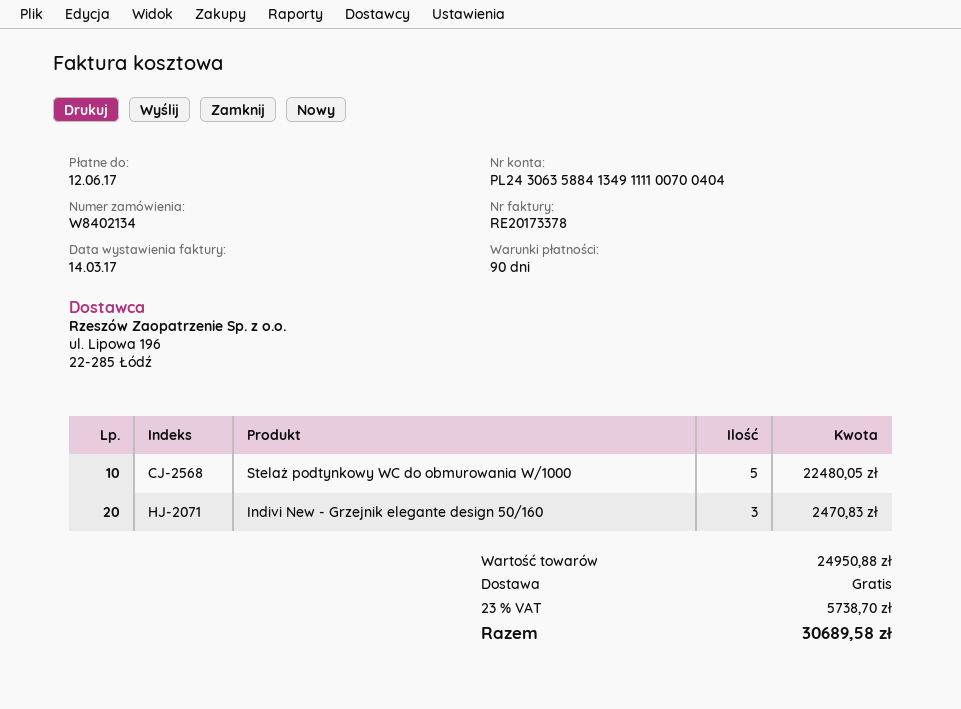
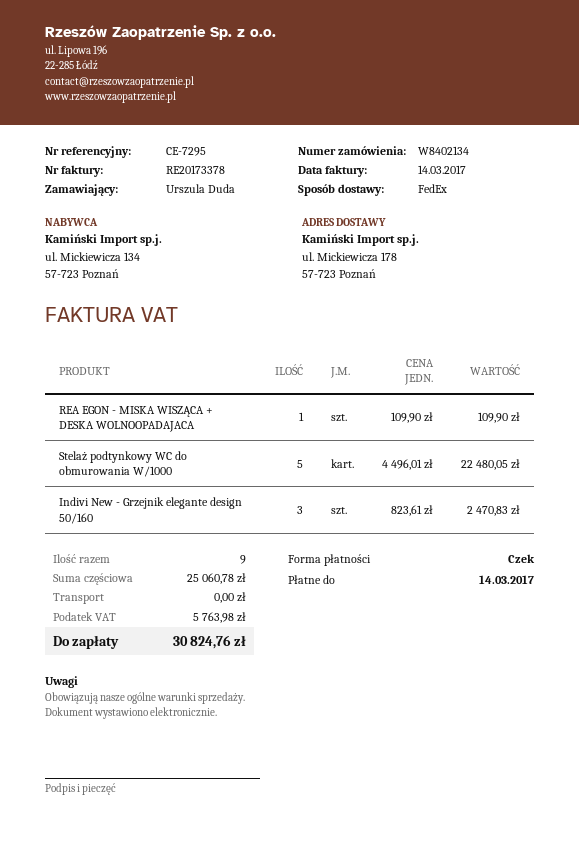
due date: 2017-06-12 -> 2017-03-14
REA EGON - MISKA WISZĄCA + DESKA WOLNOOPADAJACA: none -> 1 for 109.90
subtotal: 24950.88 -> 25060.78
tax: 5738.70 -> 5763.98
total: 30689.58 -> 30824.76

